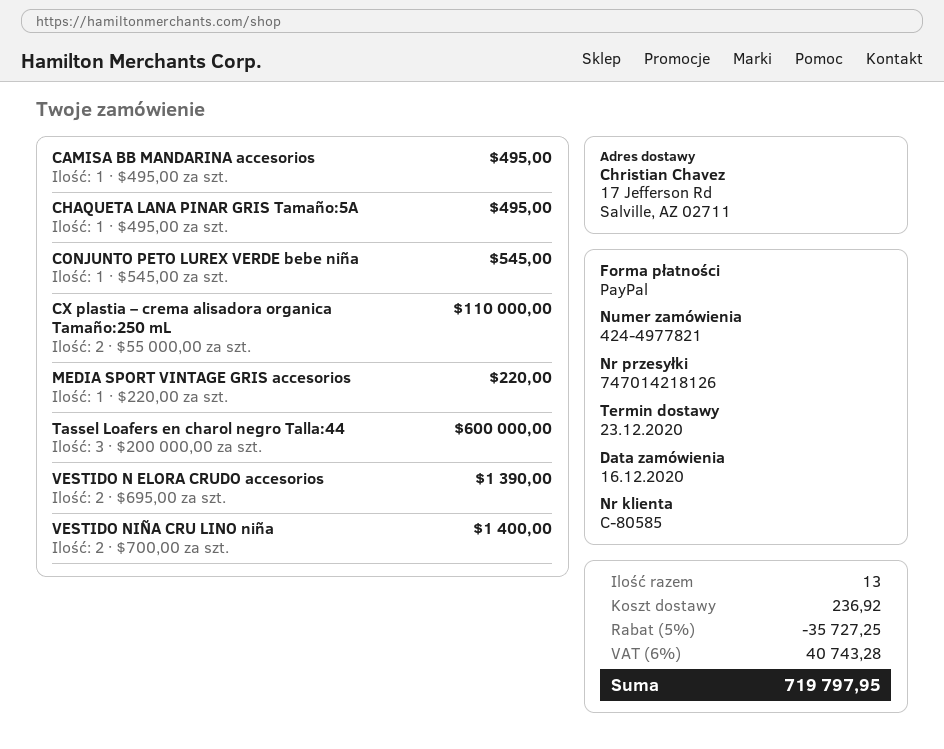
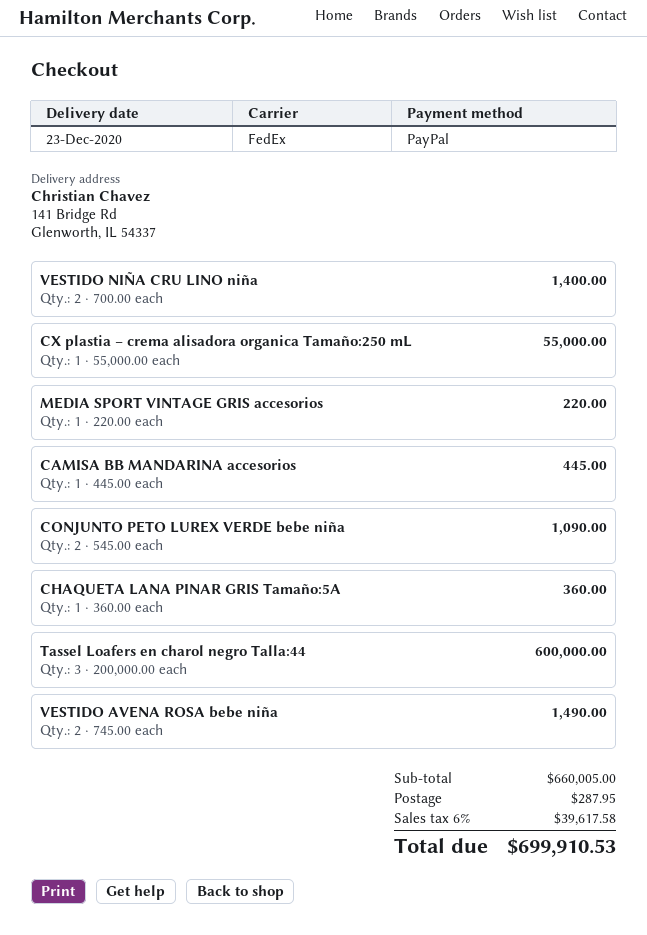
ship to: 17 Jefferson Rd, Salville, AZ 02711 -> 141 Bridge Rd, Glenworth, IL 54337
CAMISA BB MANDARINA accesorios: 1 x 495.00 = 495.00 -> 1 x 445.00 = 445.00
CHAQUETA LANA PINAR GRIS Tamaño:5A: 1 x 495.00 = 495.00 -> 1 x 360.00 = 360.00
CONJUNTO PETO LUREX VERDE bebe niña: 1 x 545.00 = 545.00 -> 2 x 545.00 = 1090.00
CX plastia – crema alisadora organica Tamaño:250 mL: 2 x 55000.00 = 110000.00 -> 1 x 55000.00 = 55000.00
VESTIDO N ELORA CRUDO accesorios: 2 x 695.00 = 1390.00 -> none
VESTIDO AVENA ROSA bebe niña: none -> 2 x 745.00 = 1490.00
discount: 5% = 35727.25 -> none
shipping: 236.92 -> 287.95
tax: 6% = 40743.28 -> 6% = 39617.58
total: 719797.95 -> 699910.53

